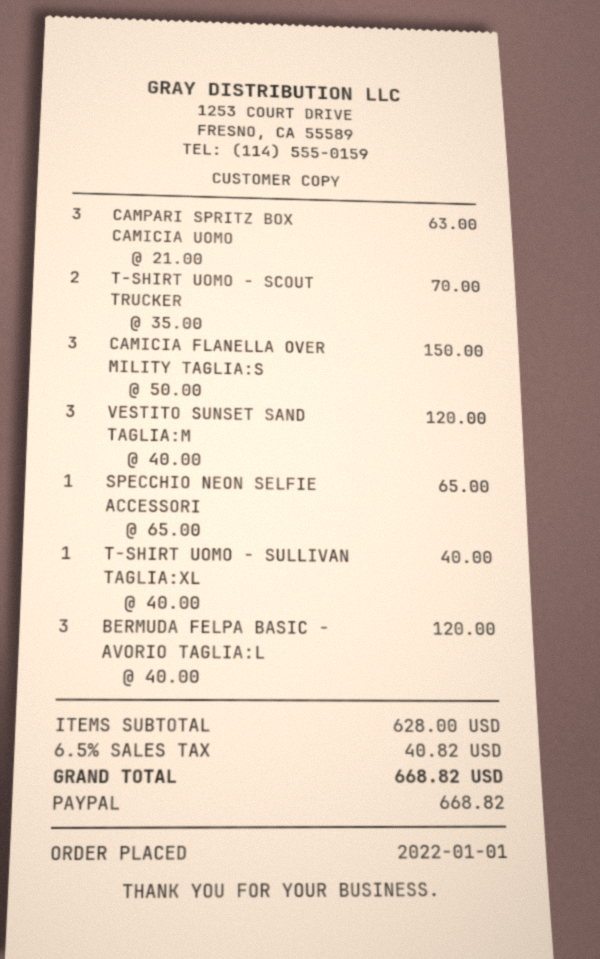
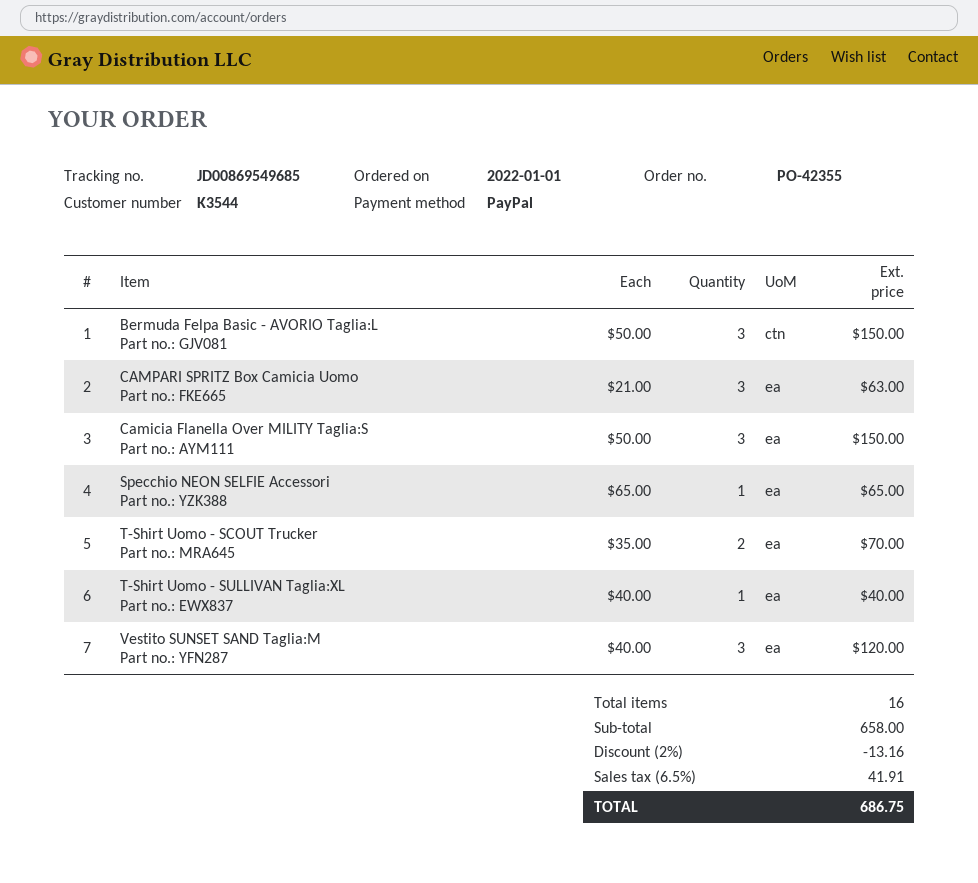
BERMUDA FELPA BASIC - AVORIO TAGLIA:L: 3 x 40.00 = 120.00 -> 3 x 50.00 = 150.00
subtotal: 628.00 -> 658.00
discount: none -> 2% = 13.16
tax: 6.5% = 40.82 -> 6.5% = 41.91
total: 668.82 -> 686.75

